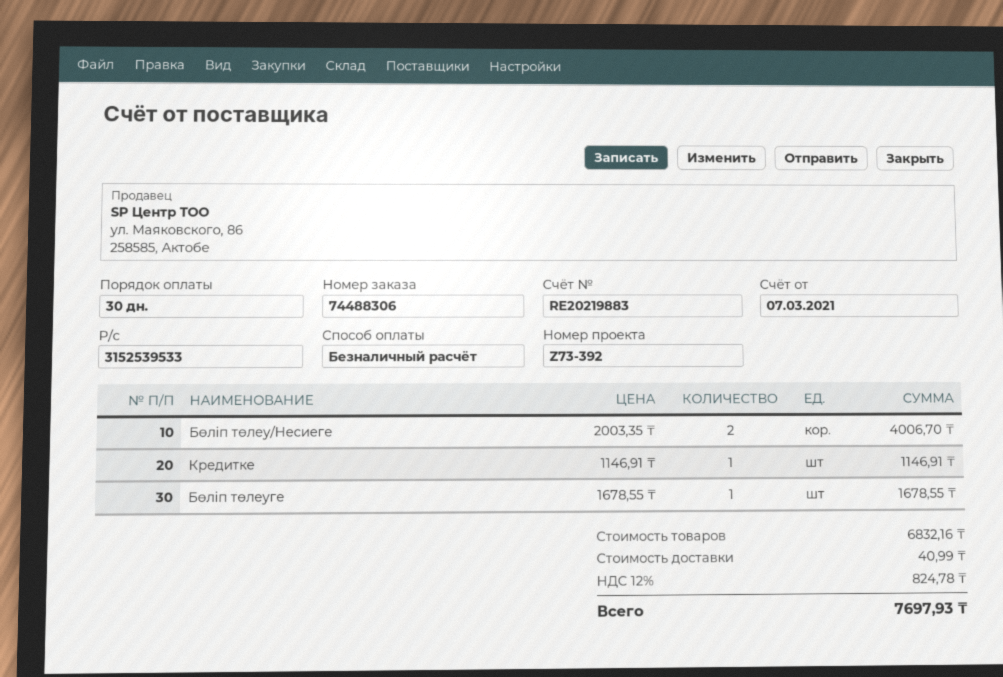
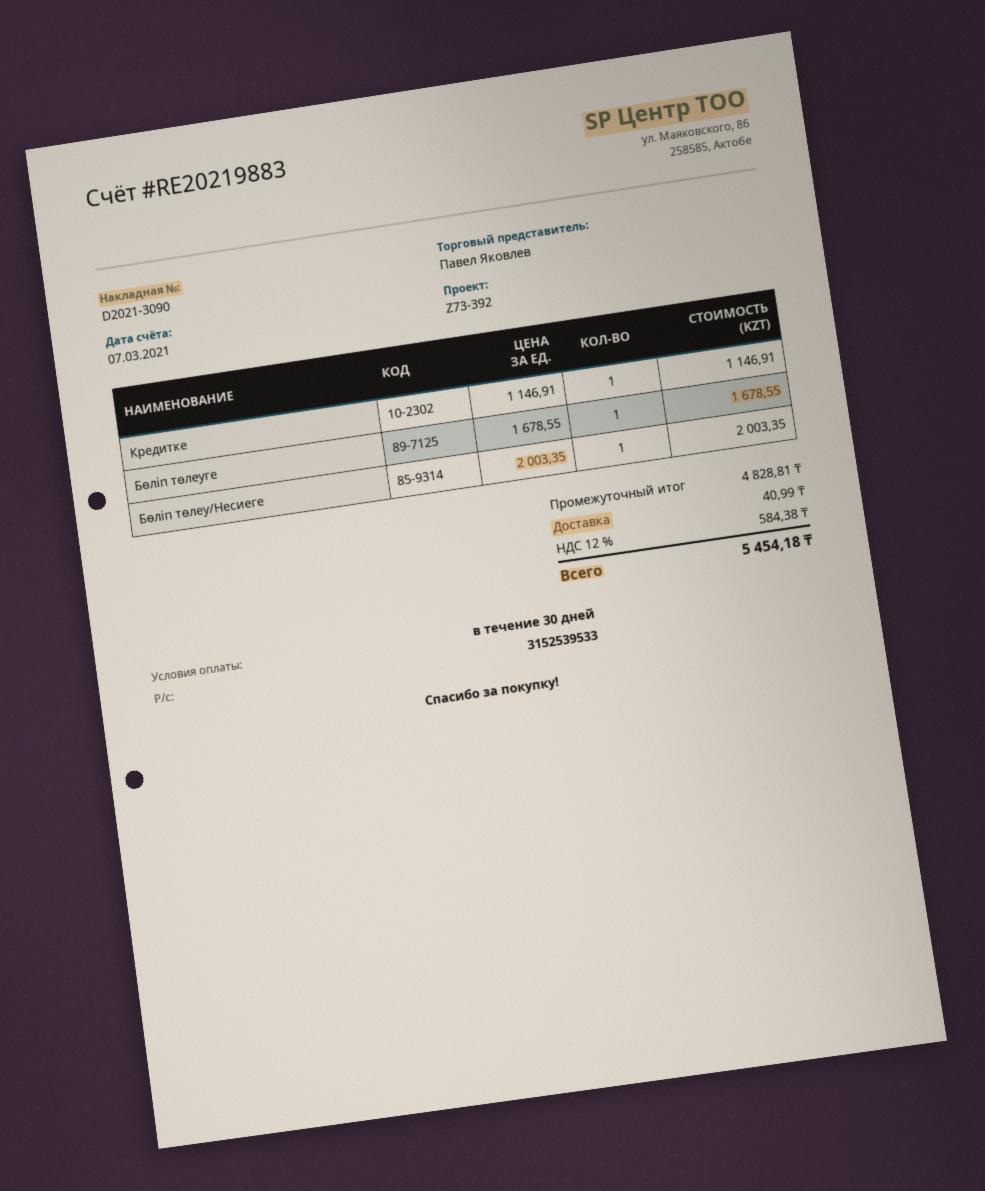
Бөліп төлеу/Несиеге: 2 x 2003.35 = 4006.70 -> 1 x 2003.35 = 2003.35
subtotal: 6832.16 -> 4828.81
tax: 12% = 824.78 -> 12% = 584.38
total: 7697.93 -> 5454.18

